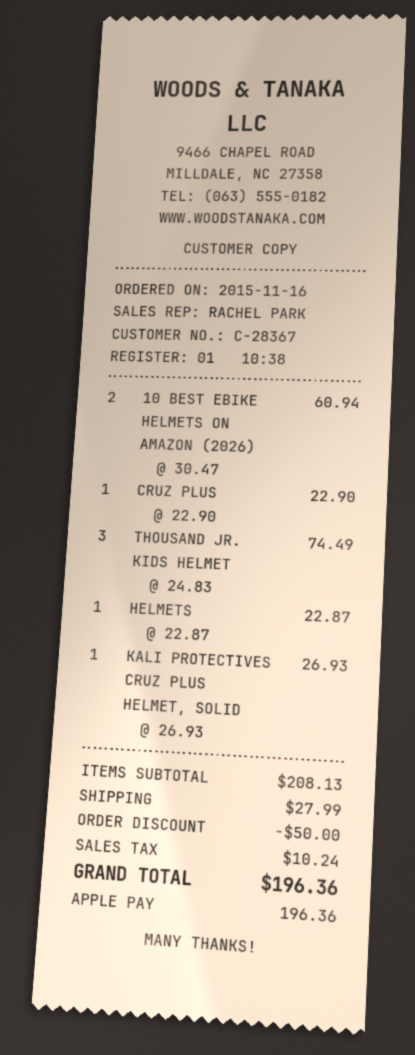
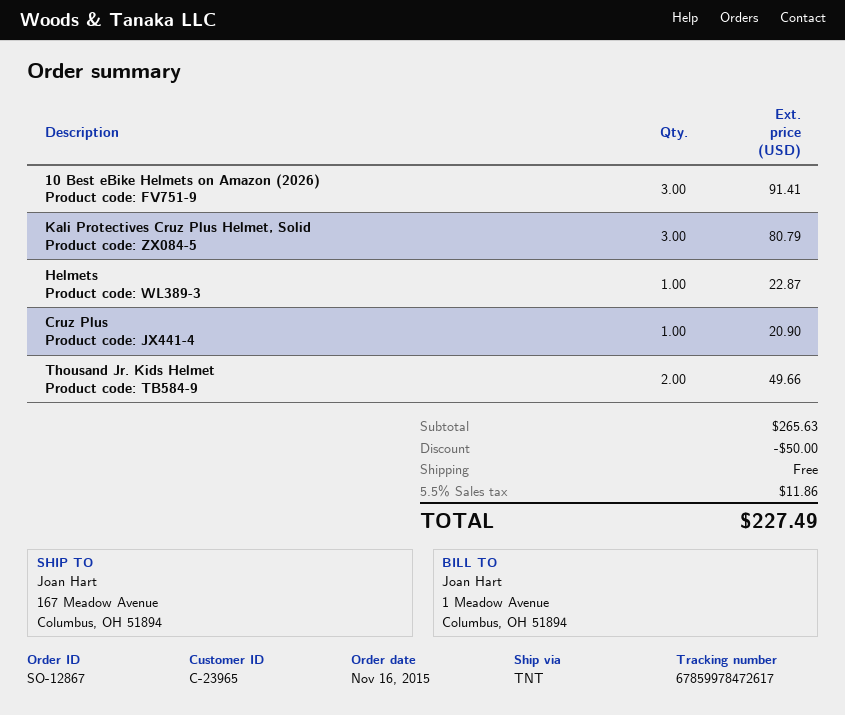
customer number: C-28367 -> C-23965
10 BEST EBIKE HELMETS ON AMAZON (2026): 2 for 60.94 -> 3 for 91.41
CRUZ PLUS: 1 for 22.90 -> 1 for 20.90
THOUSAND JR. KIDS HELMET: 3 for 74.49 -> 2 for 49.66
KALI PROTECTIVES CRUZ PLUS HELMET, SOLID: 1 for 26.93 -> 3 for 80.79
subtotal: 208.13 -> 265.63
shipping: 27.99 -> 0.00
tax: 10.24 -> 11.86
total: 196.36 -> 227.49

